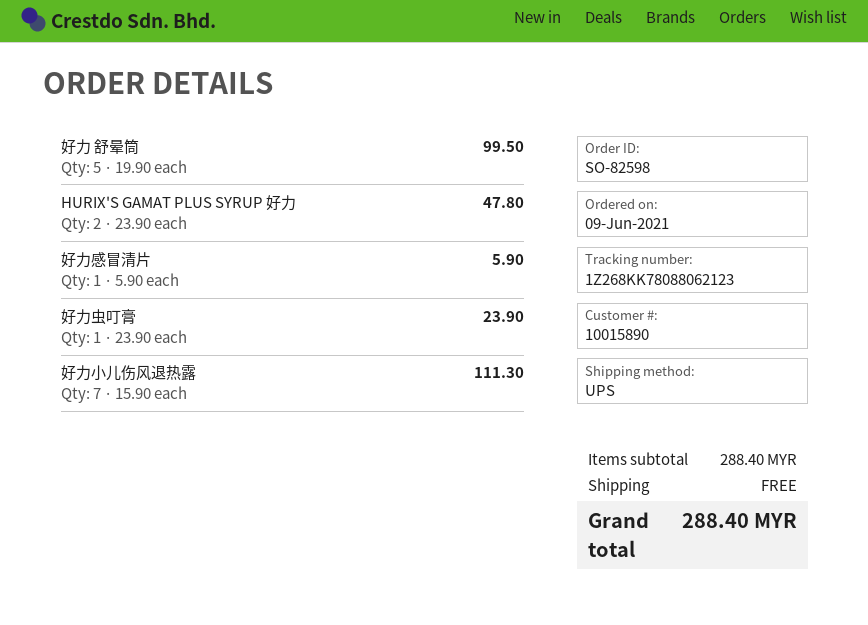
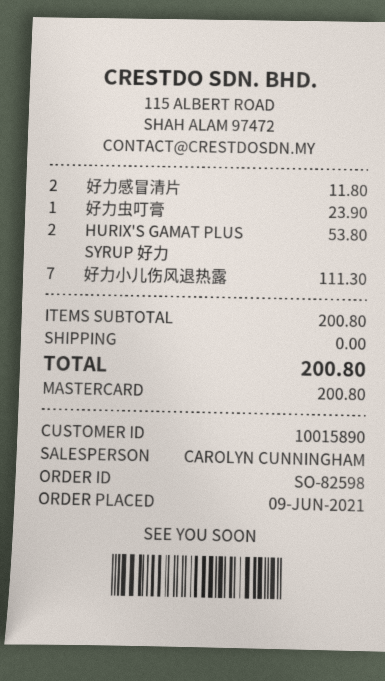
好力 舒晕筒: 5 for 99.50 -> none
HURIX'S GAMAT PLUS SYRUP 好力: 2 for 47.80 -> 2 for 53.80
好力感冒清片: 1 for 5.90 -> 2 for 11.80
subtotal: 288.40 -> 200.80
total: 288.40 -> 200.80

